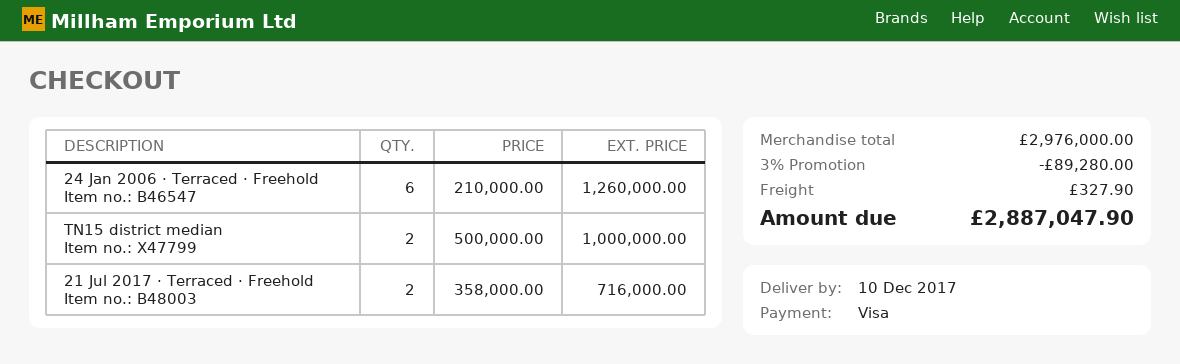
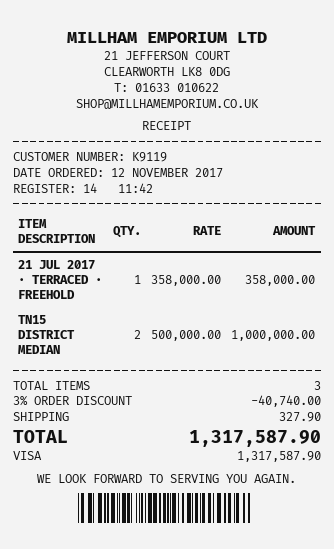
24 Jan 2006 · Terraced · Freehold: 6 x 210000.00 = 1260000.00 -> none
21 Jul 2017 · Terraced · Freehold: 2 x 358000.00 = 716000.00 -> 1 x 358000.00 = 358000.00
discount: 3% = 89280.00 -> 3% = 40740.00
total: 2887047.90 -> 1317587.90

